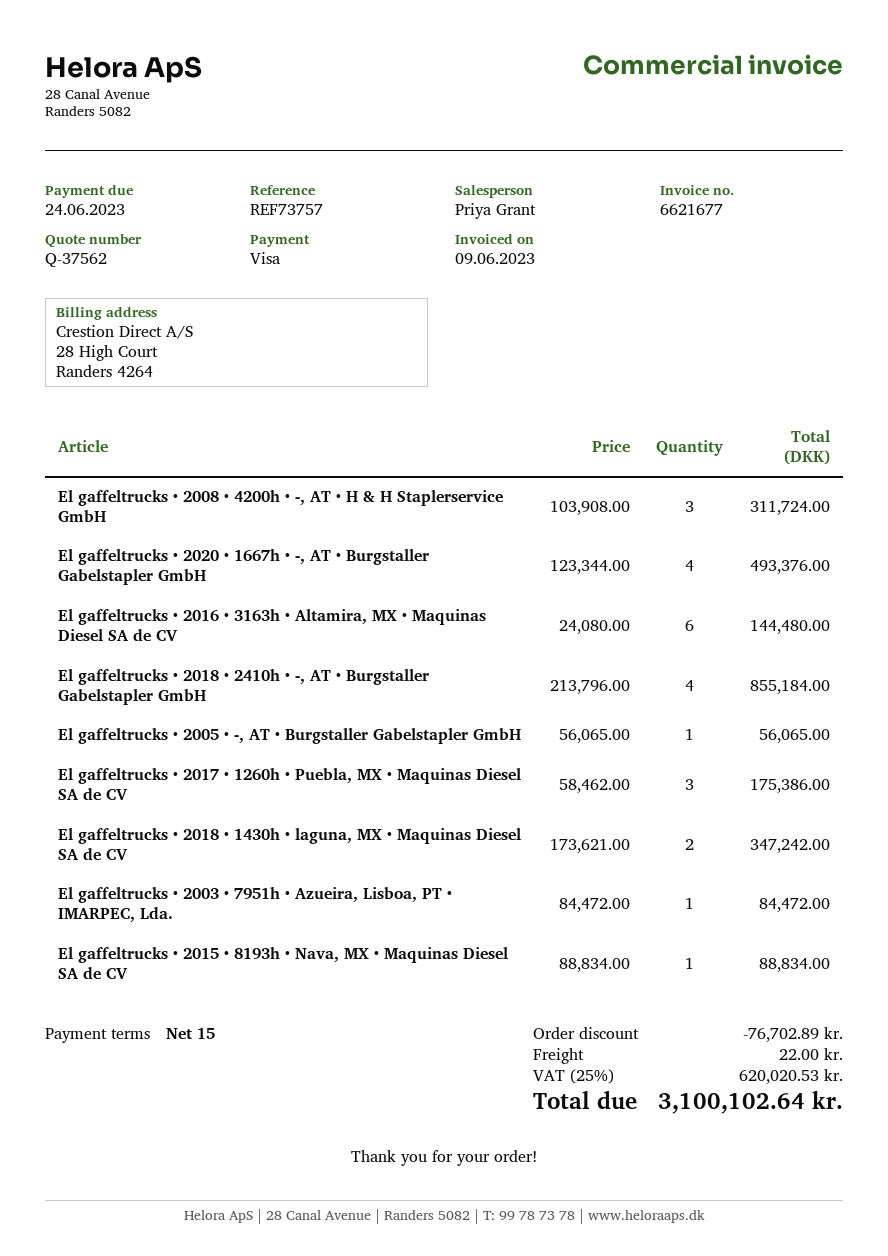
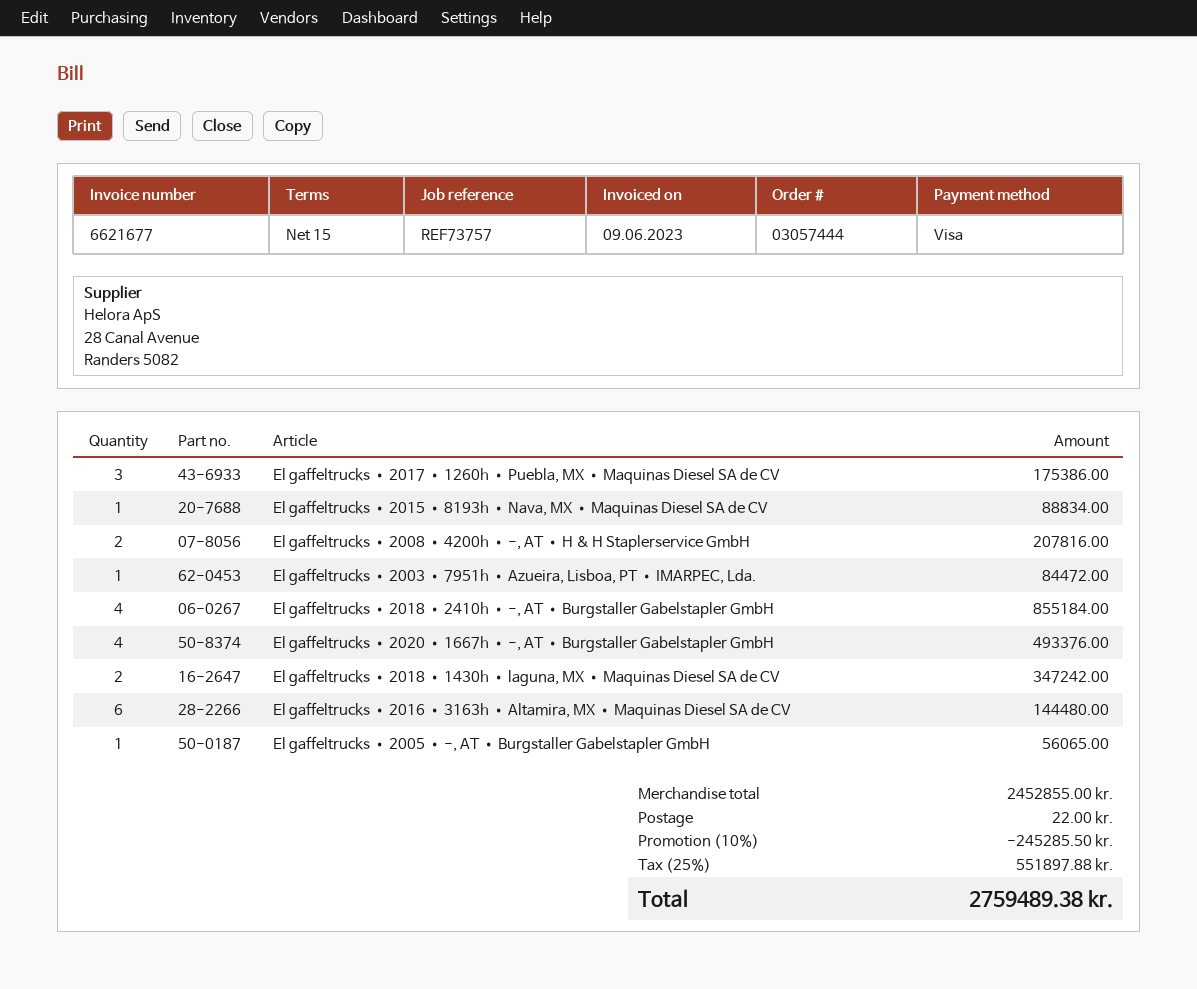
El gaffeltrucks • 2008 • 4200h • -, AT • H & H Staplerservice GmbH: 3 for 311724.00 -> 2 for 207816.00
discount: 76702.89 -> 245285.50
tax: 25% = 620020.53 -> 25% = 551897.88
total: 3100102.64 -> 2759489.38

